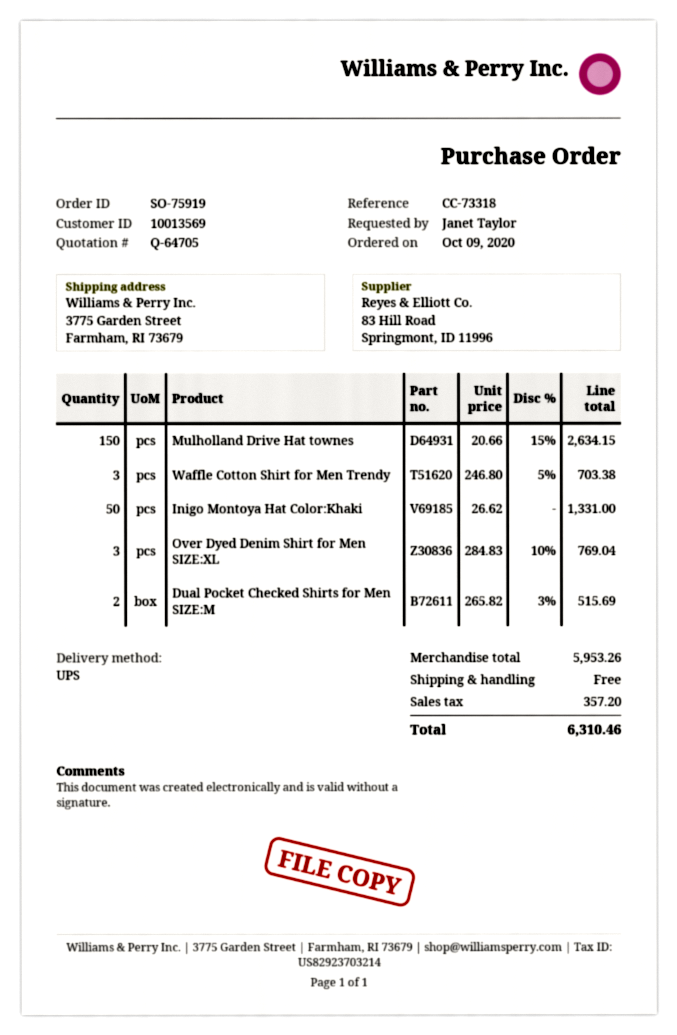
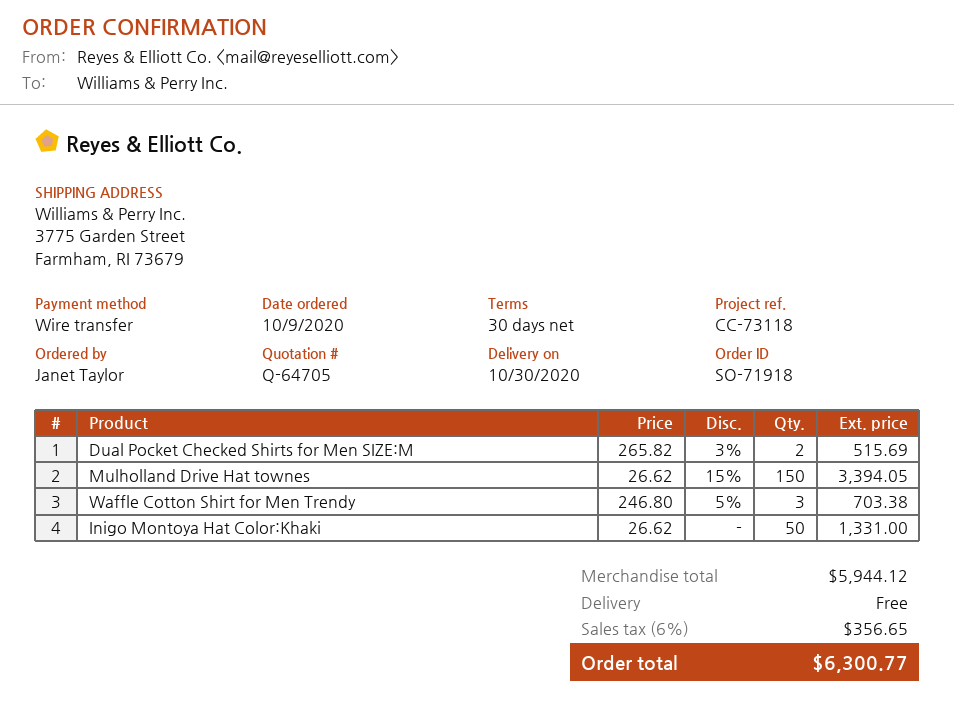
order number: SO-75919 -> SO-71918
reference: CC-73318 -> CC-73118
Mulholland Drive Hat townes: 150 x 20.66 - 15% = 2634.15 -> 150 x 26.62 - 15% = 3394.05
Over Dyed Denim Shirt for Men SIZE:XL: 3 x 284.83 - 10% = 769.04 -> none
subtotal: 5953.26 -> 5944.12
tax: 357.20 -> 356.65
total: 6310.46 -> 6300.77

